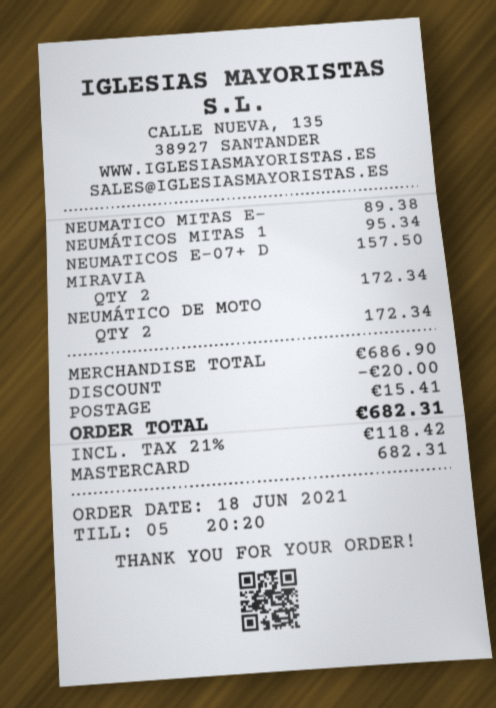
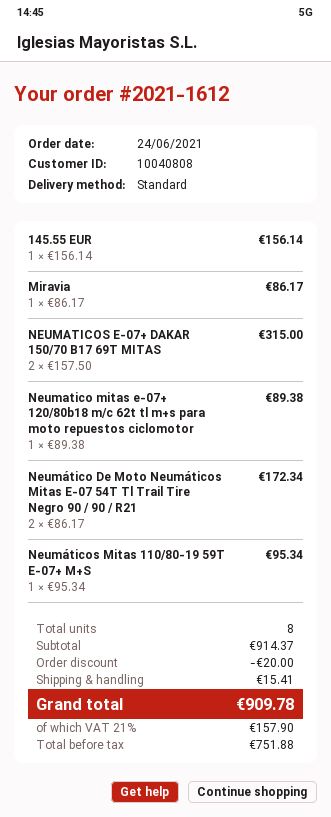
order date: 2021-06-18 -> 2021-06-24
NEUMATICOS E-07+ D: 1 for 157.50 -> 2 for 315.00
MIRAVIA: 2 for 172.34 -> 1 for 86.17
145.55 EUR: none -> 1 for 156.14
subtotal: 686.90 -> 914.37
tax: 21% = 118.42 -> 21% = 157.90
total: 682.31 -> 909.78

